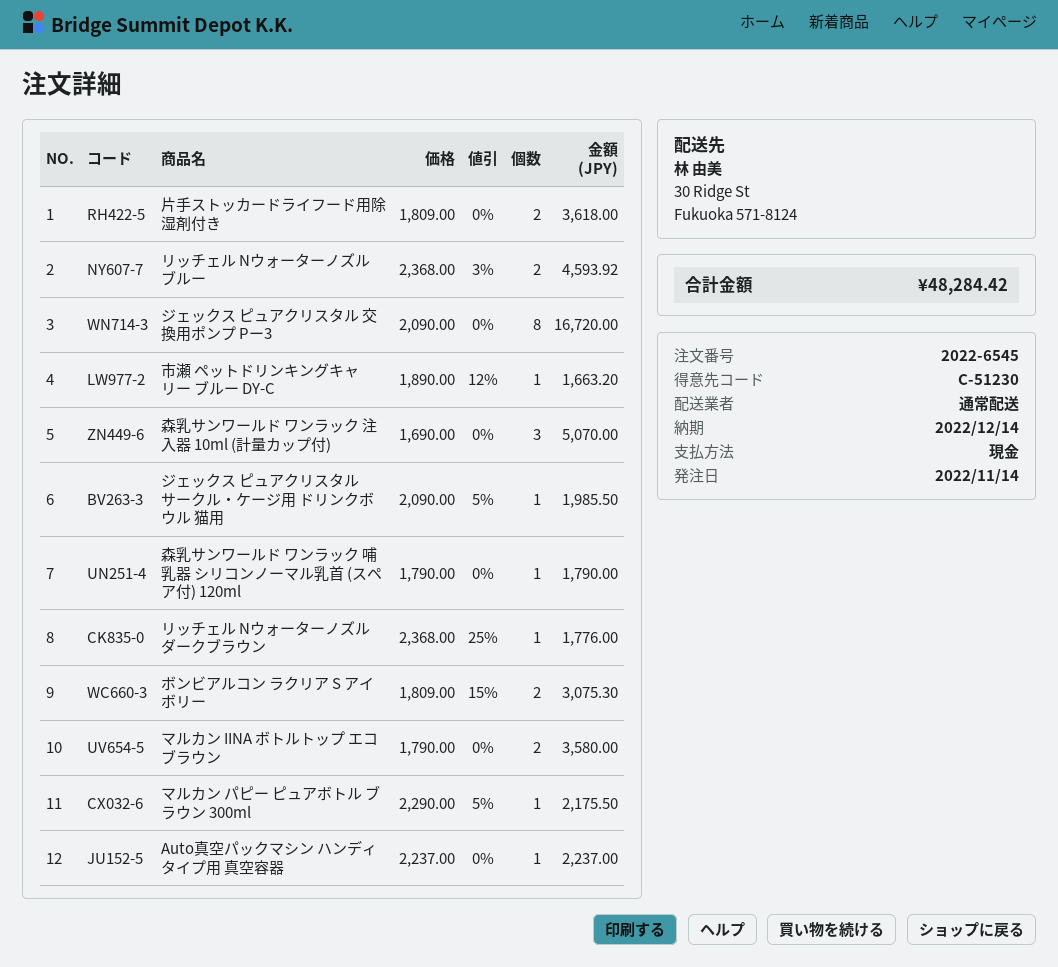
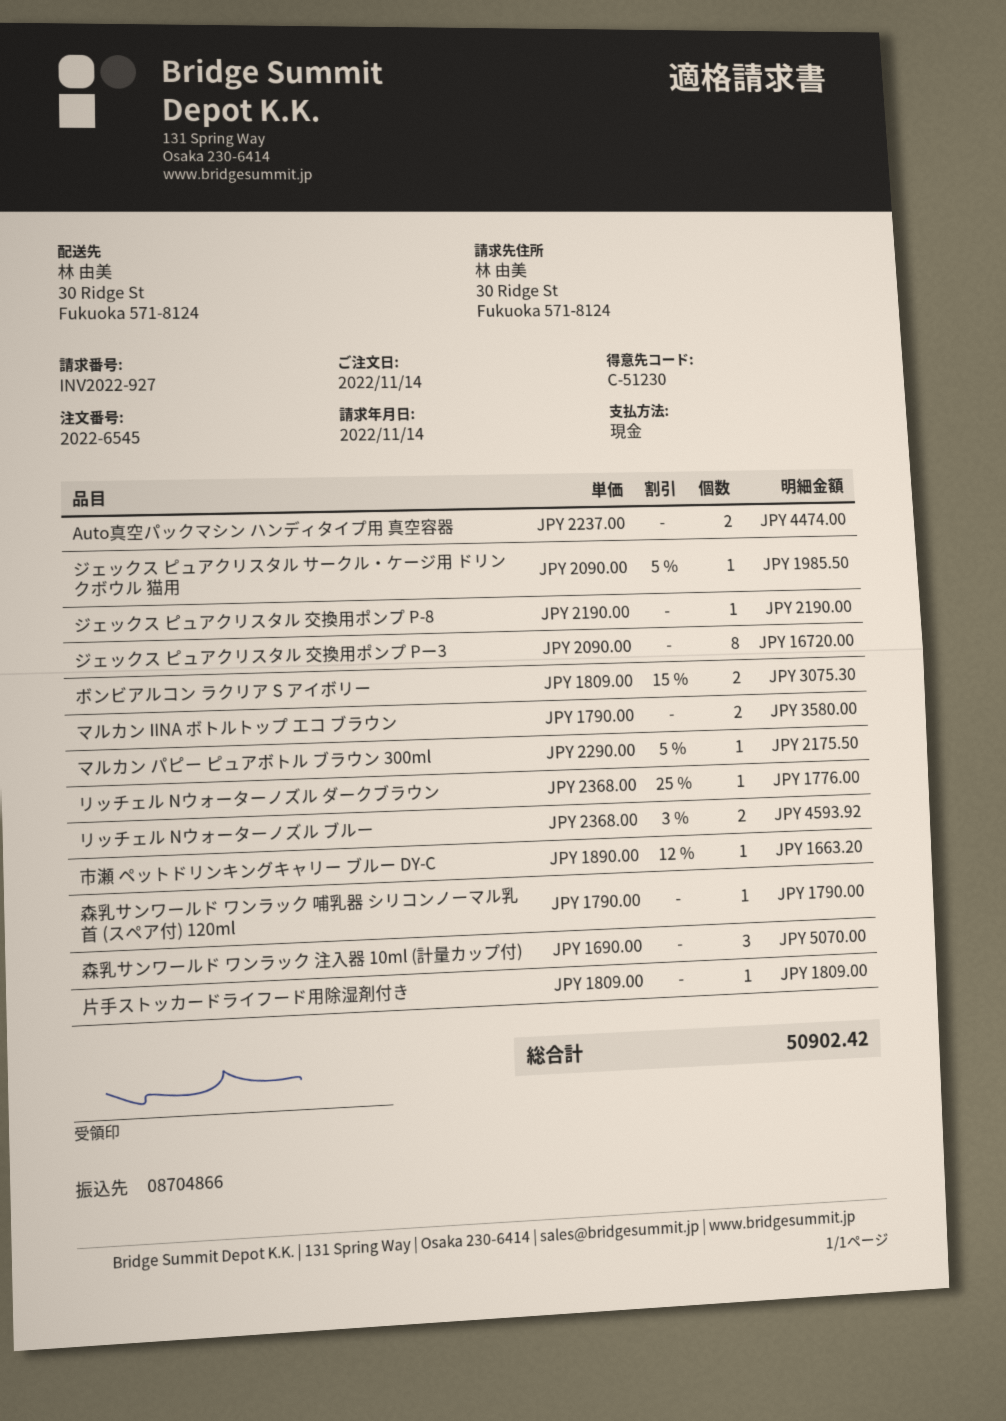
片手ストッカードライフード用除湿剤付き: 2 x 1809.00 = 3618.00 -> 1 x 1809.00 = 1809.00
Auto真空パックマシン ハンディタイプ用 真空容器: 1 x 2237.00 = 2237.00 -> 2 x 2237.00 = 4474.00
ジェックス ピュアクリスタル 交換用ポンプ P-8: none -> 1 x 2190.00 = 2190.00
total: 48284.42 -> 50902.42

